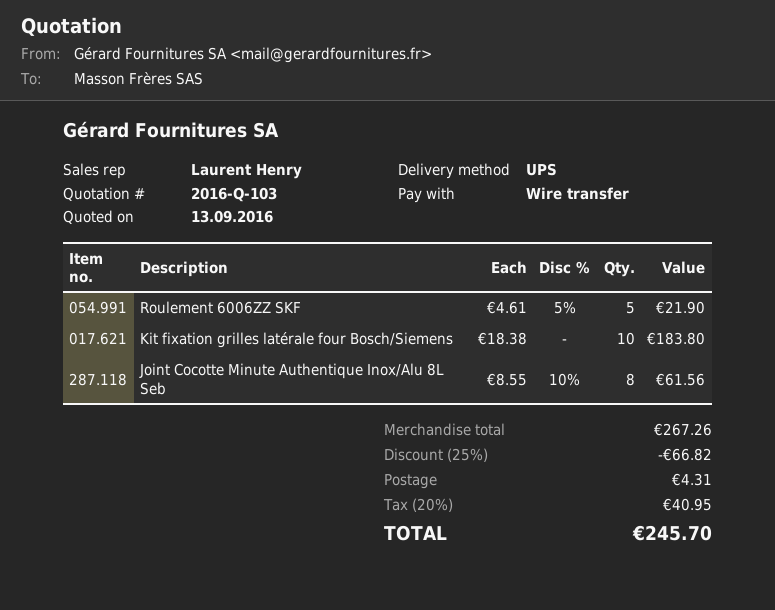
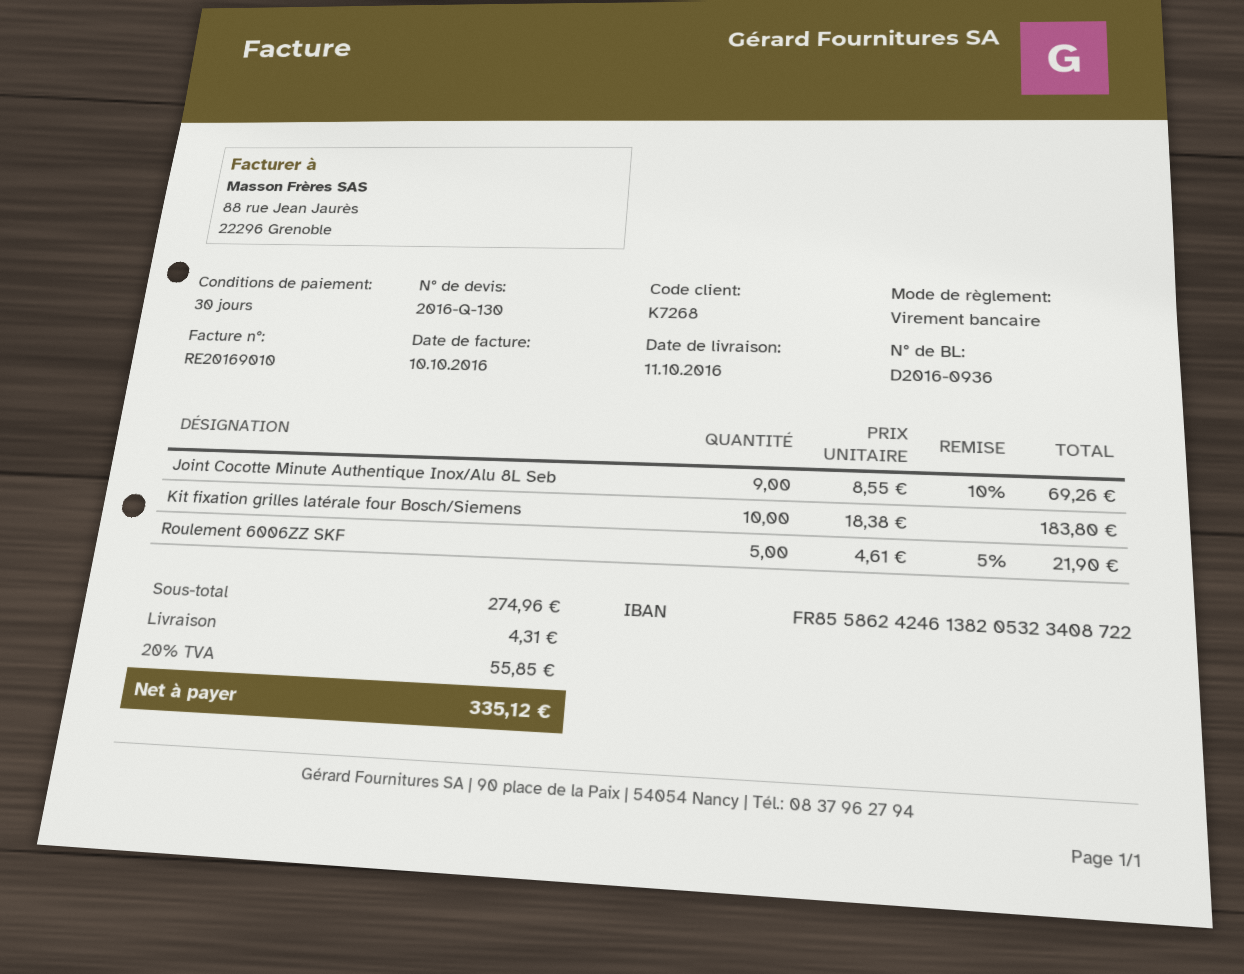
quote number: 2016-Q-103 -> 2016-Q-130
Joint Cocotte Minute Authentique Inox/Alu 8L Seb: 8 x 8.55 - 10% = 61.56 -> 9 x 8.55 - 10% = 69.26
subtotal: 267.26 -> 274.96
discount: 25% = 66.82 -> none
tax: 20% = 40.95 -> 20% = 55.85
total: 245.70 -> 335.12

